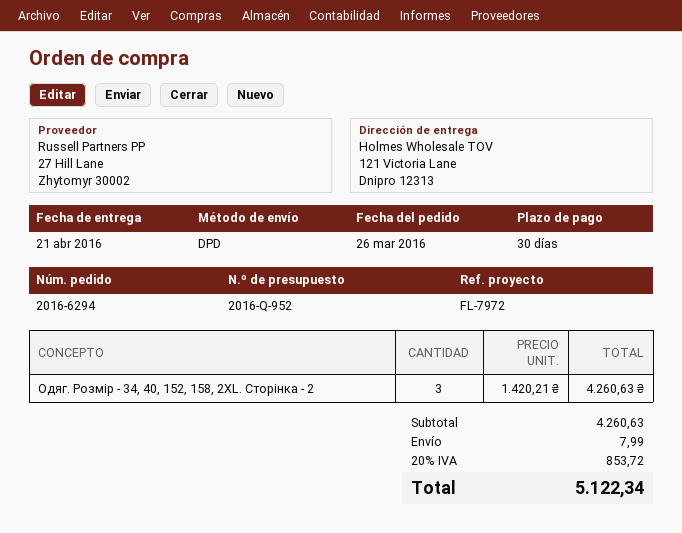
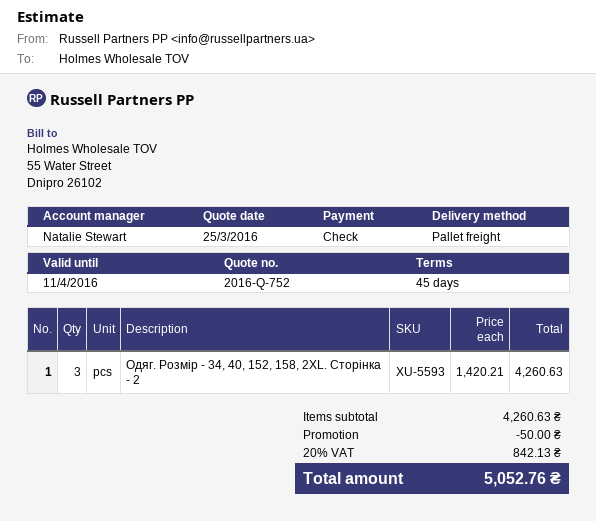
quote number: 2016-Q-952 -> 2016-Q-752
payment terms: 30 days -> 45 days
shipping method: DPD -> pallet freight
discount: none -> 50.00
shipping: 7.99 -> none
tax: 20% = 853.72 -> 20% = 842.13
total: 5122.34 -> 5052.76

